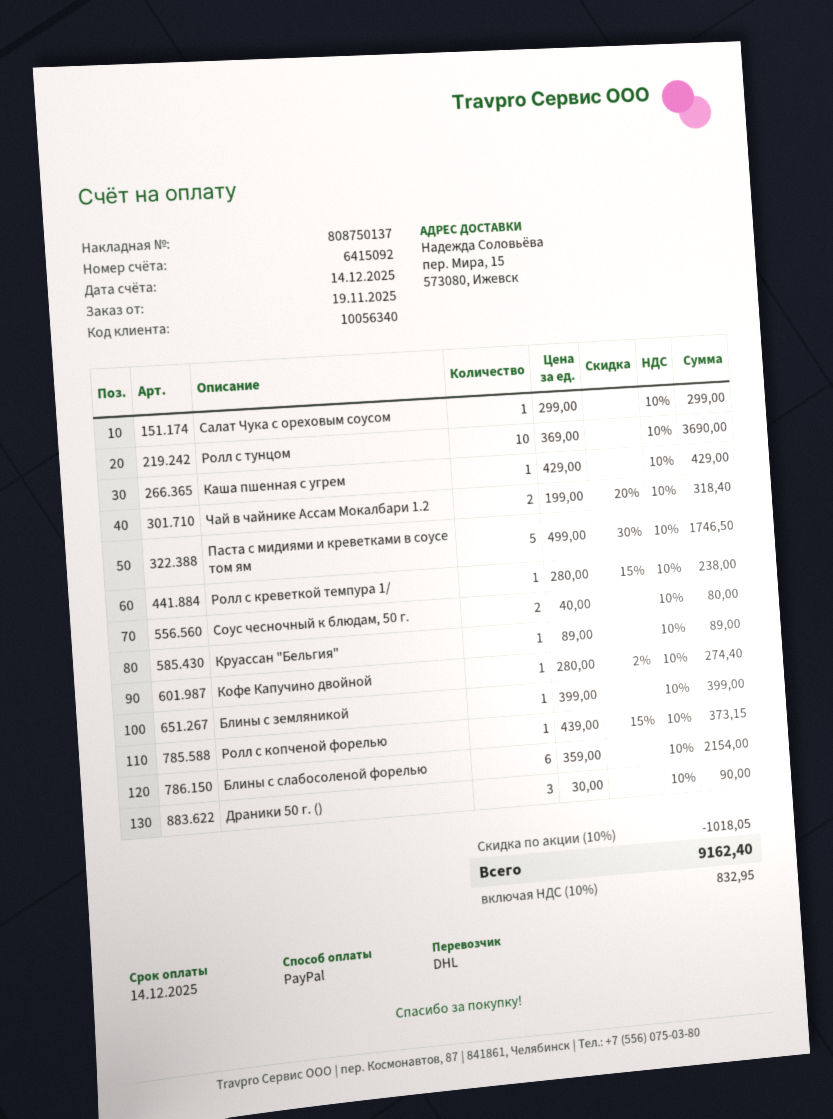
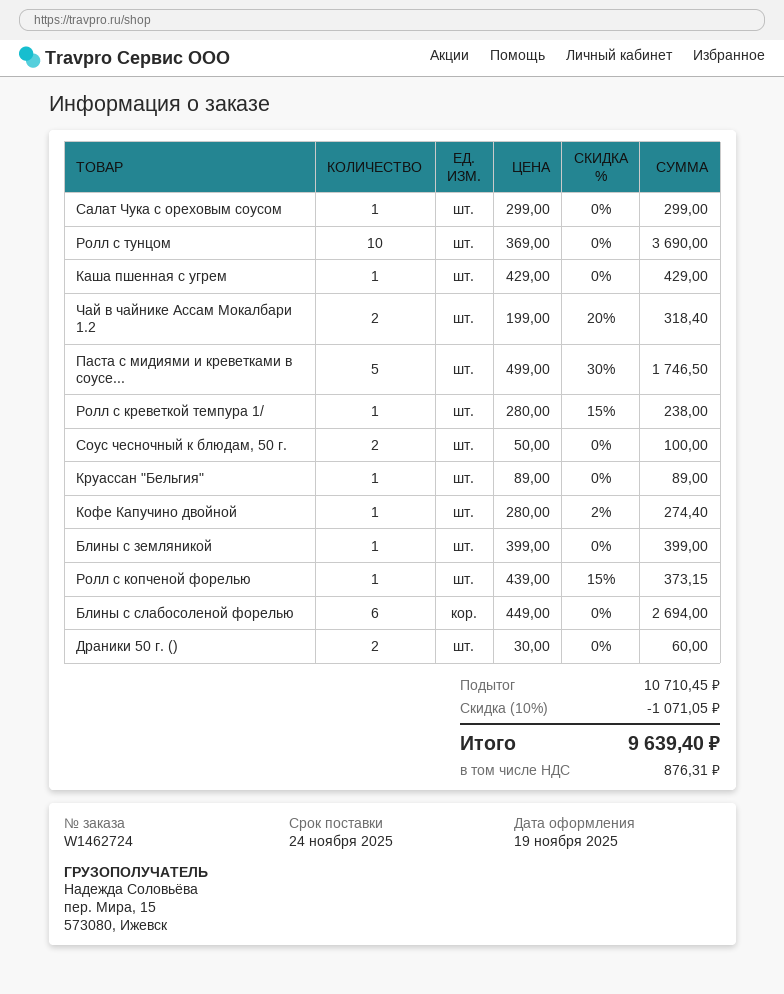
Соус чесночный к блюдам, 50 г.: 2 x 40.00 = 80.00 -> 2 x 50.00 = 100.00
Блины с слабосоленой форелью: 6 x 359.00 = 2154.00 -> 6 x 449.00 = 2694.00
Драники 50 г. (): 3 x 30.00 = 90.00 -> 2 x 30.00 = 60.00
discount: 10% = 1018.05 -> 10% = 1071.05
tax: 832.95 -> 876.31
total: 9162.40 -> 9639.40

